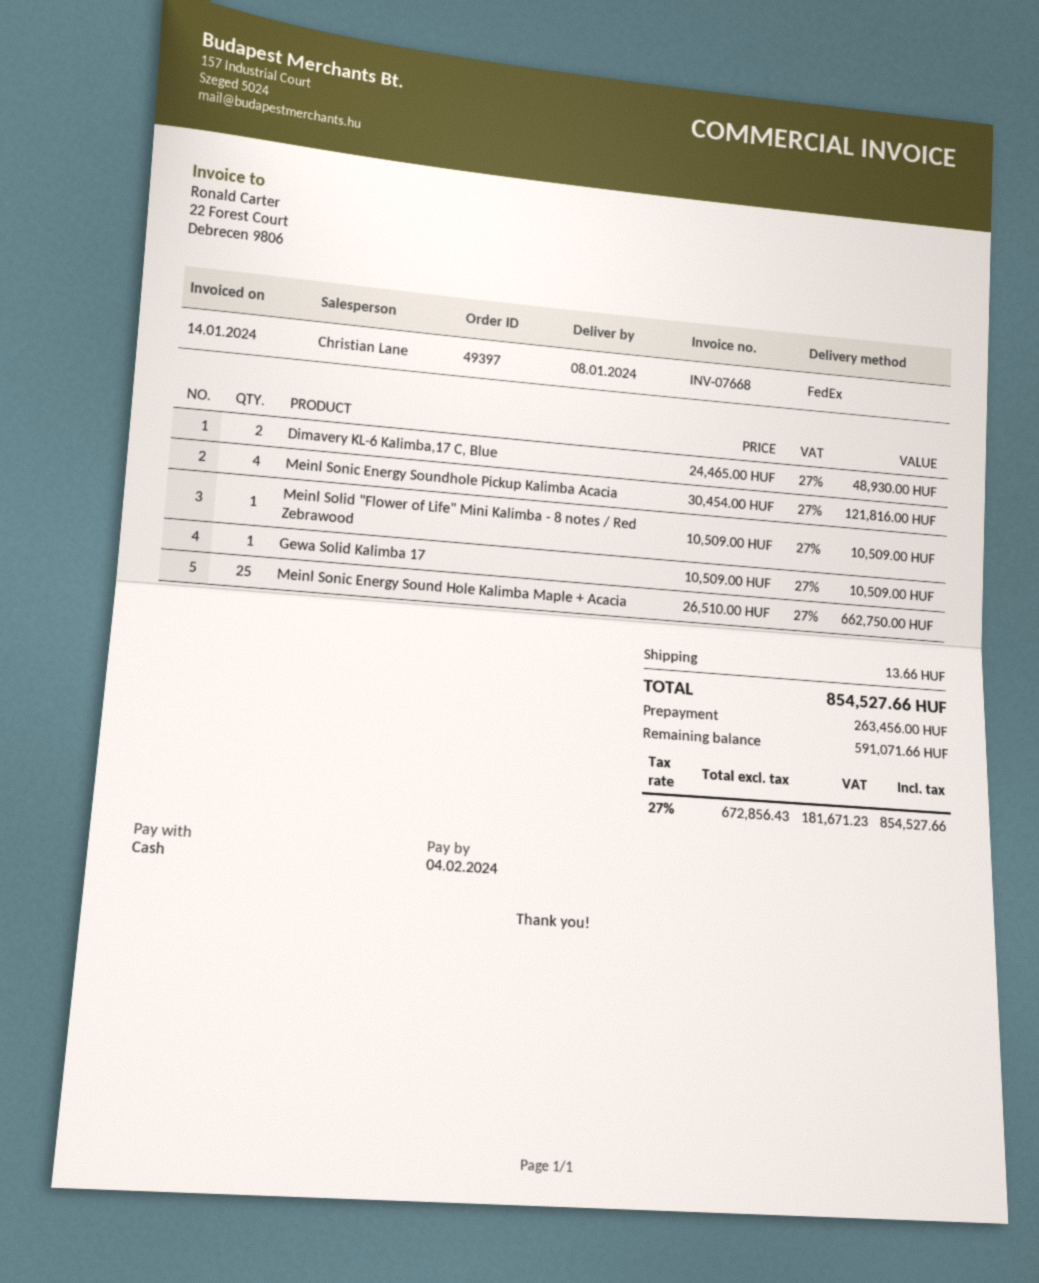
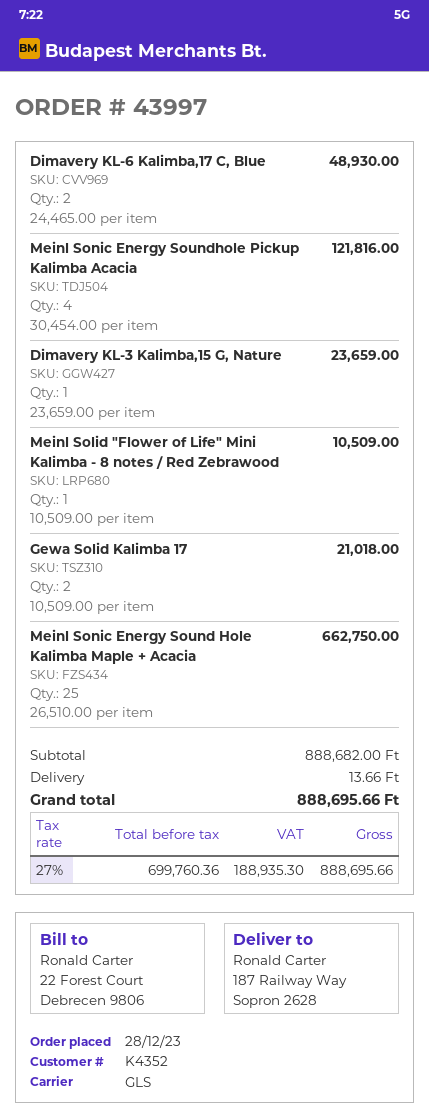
order number: 49397 -> 43997
shipping method: FedEx -> GLS
Gewa Solid Kalimba 17: 1 x 10509.00 = 10509.00 -> 2 x 10509.00 = 21018.00
Dimavery KL-3 Kalimba,15 G, Nature: none -> 1 x 23659.00 = 23659.00
net: 672856.43 -> 699760.36
tax: 27% = 181671.23 -> 27% = 188935.30
total: 854527.66 -> 888695.66

